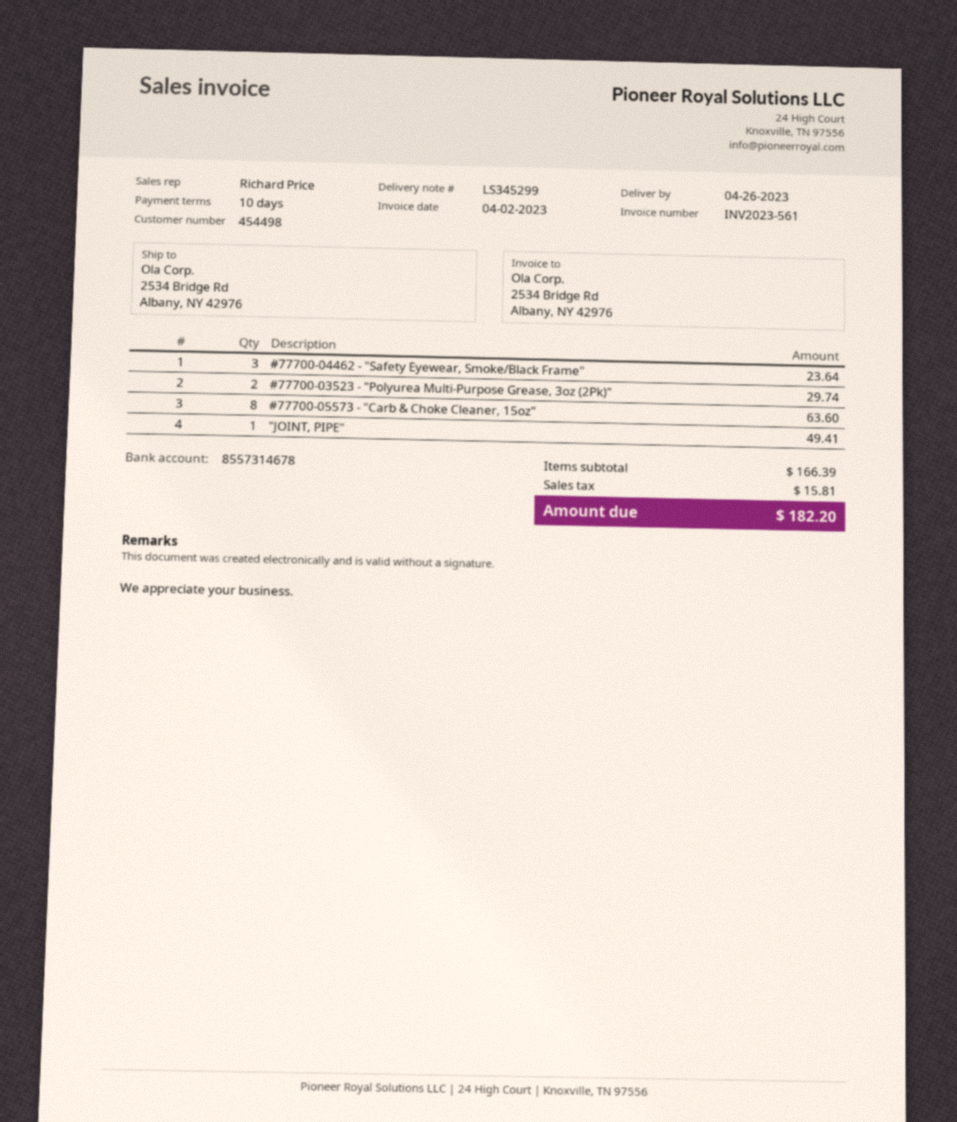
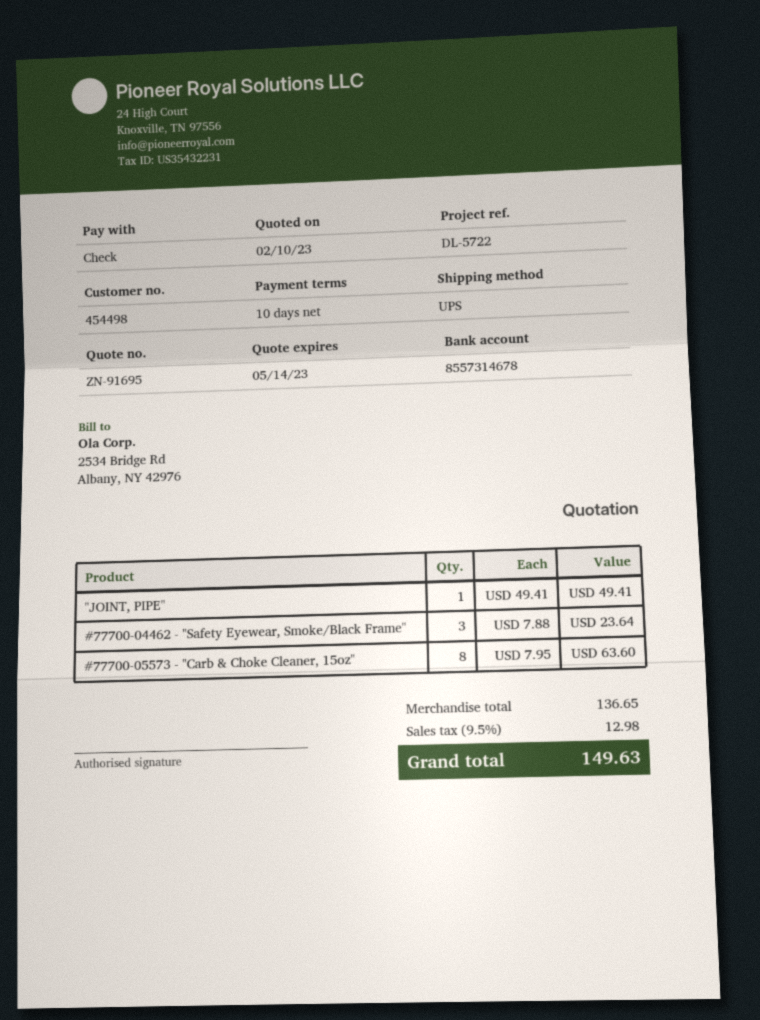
#77700-03523 - "Polyurea Multi-Purpose Grease, 3oz (2Pk)": 2 for 29.74 -> none
subtotal: 166.39 -> 136.65
tax: 15.81 -> 12.98
total: 182.20 -> 149.63

